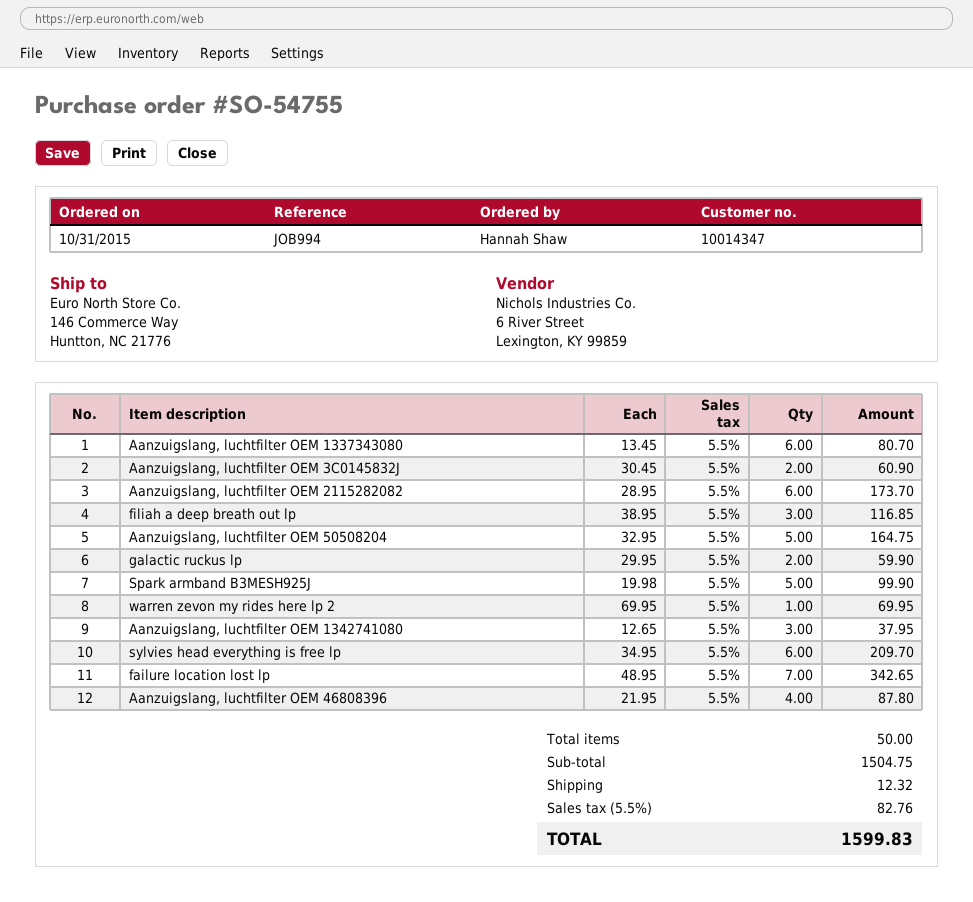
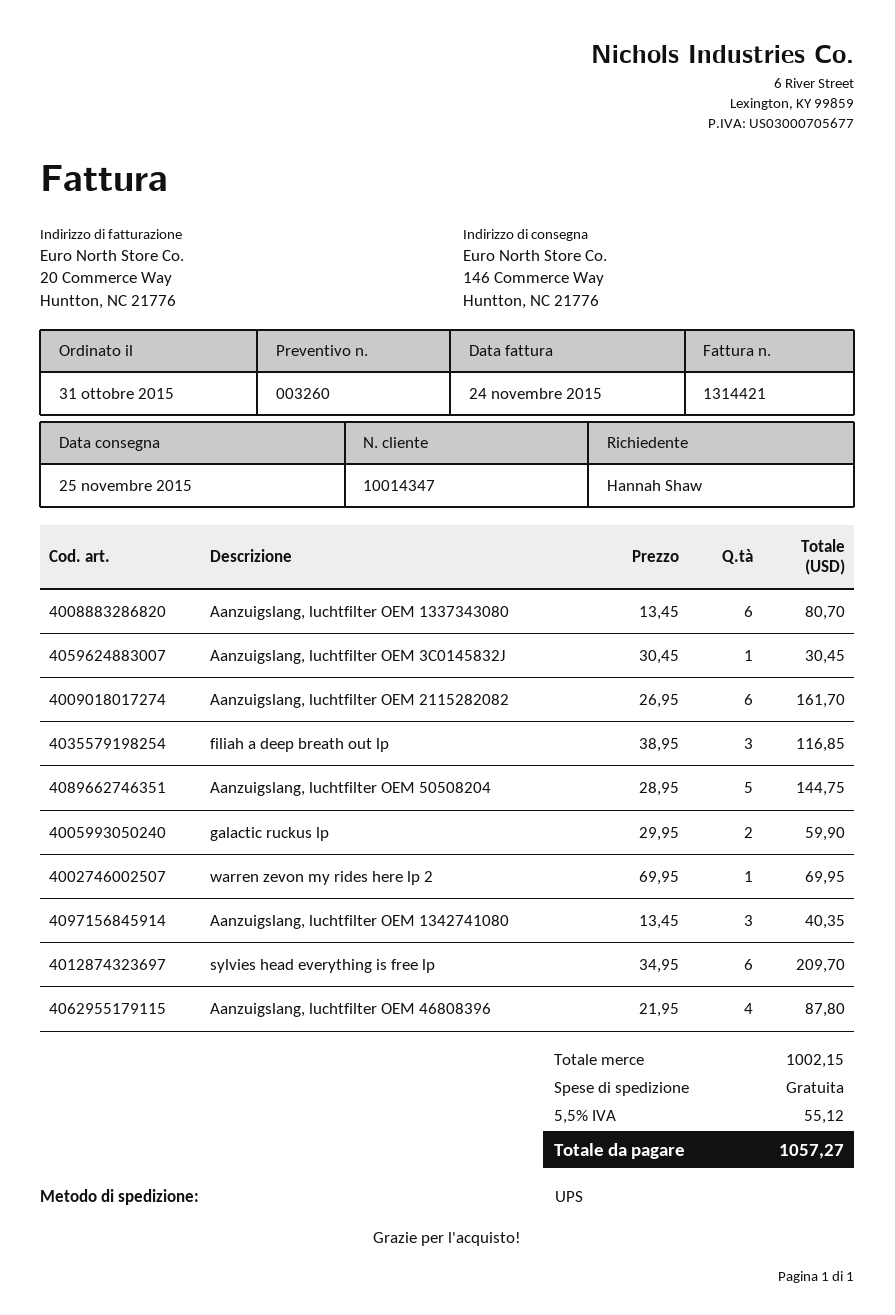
Aanzuigslang, luchtfilter OEM 3C0145832J: 2 x 30.45 = 60.90 -> 1 x 30.45 = 30.45
Aanzuigslang, luchtfilter OEM 2115282082: 6 x 28.95 = 173.70 -> 6 x 26.95 = 161.70
Aanzuigslang, luchtfilter OEM 50508204: 5 x 32.95 = 164.75 -> 5 x 28.95 = 144.75
Spark armband B3MESH925J: 5 x 19.98 = 99.90 -> none
Aanzuigslang, luchtfilter OEM 1342741080: 3 x 12.65 = 37.95 -> 3 x 13.45 = 40.35
failure location lost lp: 7 x 48.95 = 342.65 -> none
subtotal: 1504.75 -> 1002.15
shipping: 12.32 -> 0.00
tax: 5.5% = 82.76 -> 5.5% = 55.12
total: 1599.83 -> 1057.27

